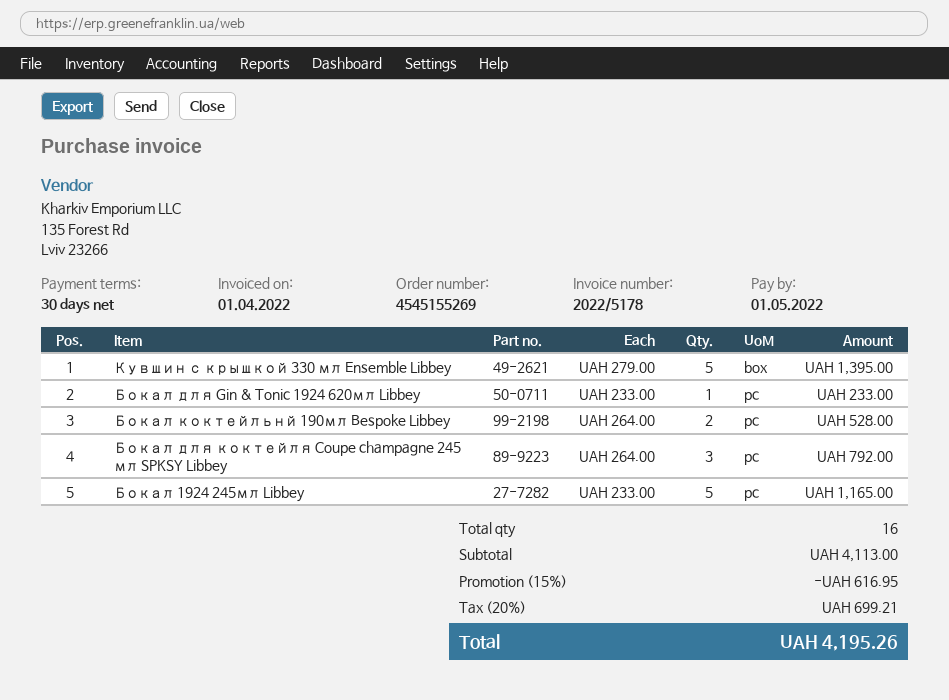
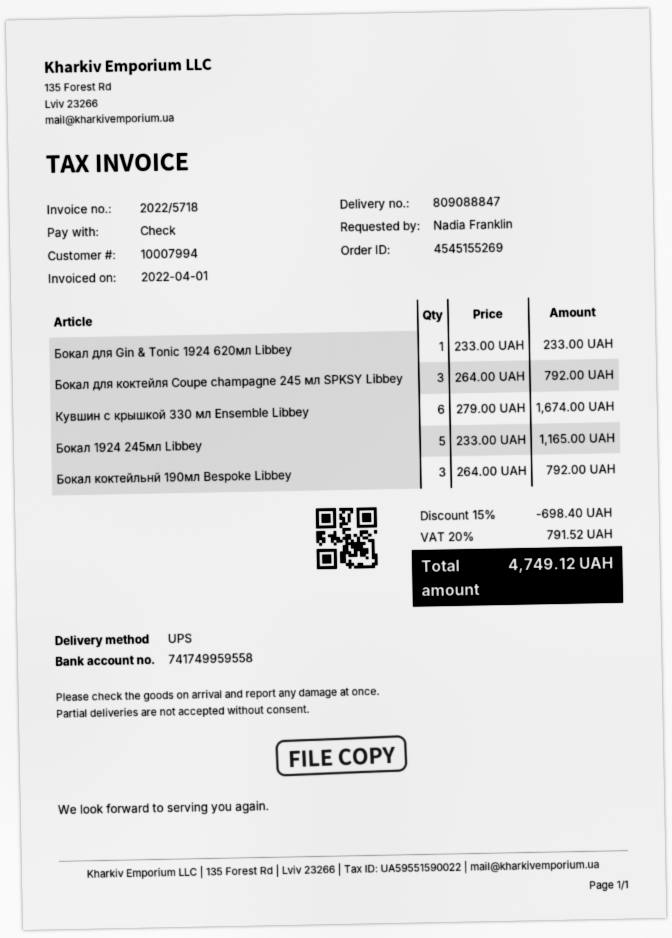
invoice number: 2022/5178 -> 2022/5718
Кувшин с крышкой 330 мл Ensemble Libbey: 5 x 279.00 = 1395.00 -> 6 x 279.00 = 1674.00
Бокал коктейльнй 190мл Bespoke Libbey: 2 x 264.00 = 528.00 -> 3 x 264.00 = 792.00
discount: 15% = 616.95 -> 15% = 698.40
tax: 20% = 699.21 -> 20% = 791.52
total: 4195.26 -> 4749.12

